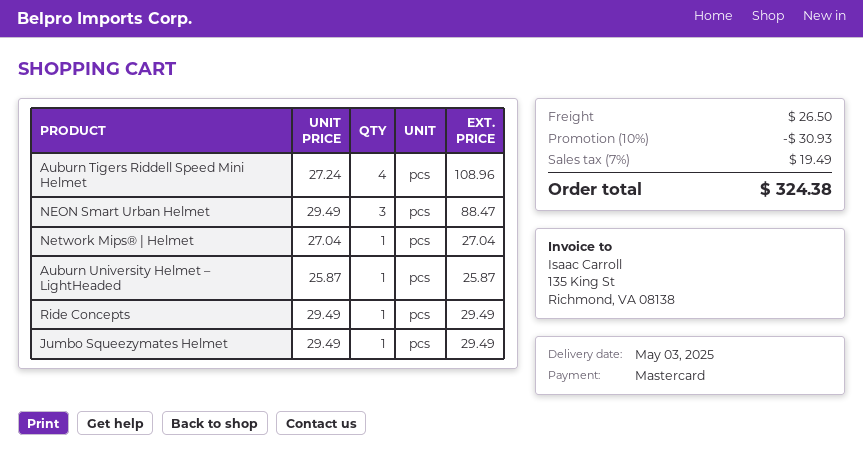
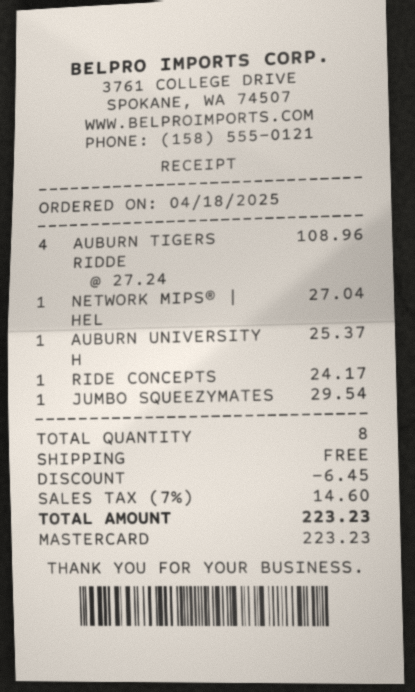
NEON Smart Urban Helmet: 3 x 29.49 = 88.47 -> none
Auburn University Helmet – LightHeaded: 1 x 25.87 = 25.87 -> 1 x 25.37 = 25.37
Ride Concepts: 1 x 29.49 = 29.49 -> 1 x 24.17 = 24.17
Jumbo Squeezymates Helmet: 1 x 29.49 = 29.49 -> 1 x 29.54 = 29.54
discount: 30.93 -> 6.45
shipping: 26.50 -> 0.00
tax: 7% = 19.49 -> 7% = 14.60
total: 324.38 -> 223.23

